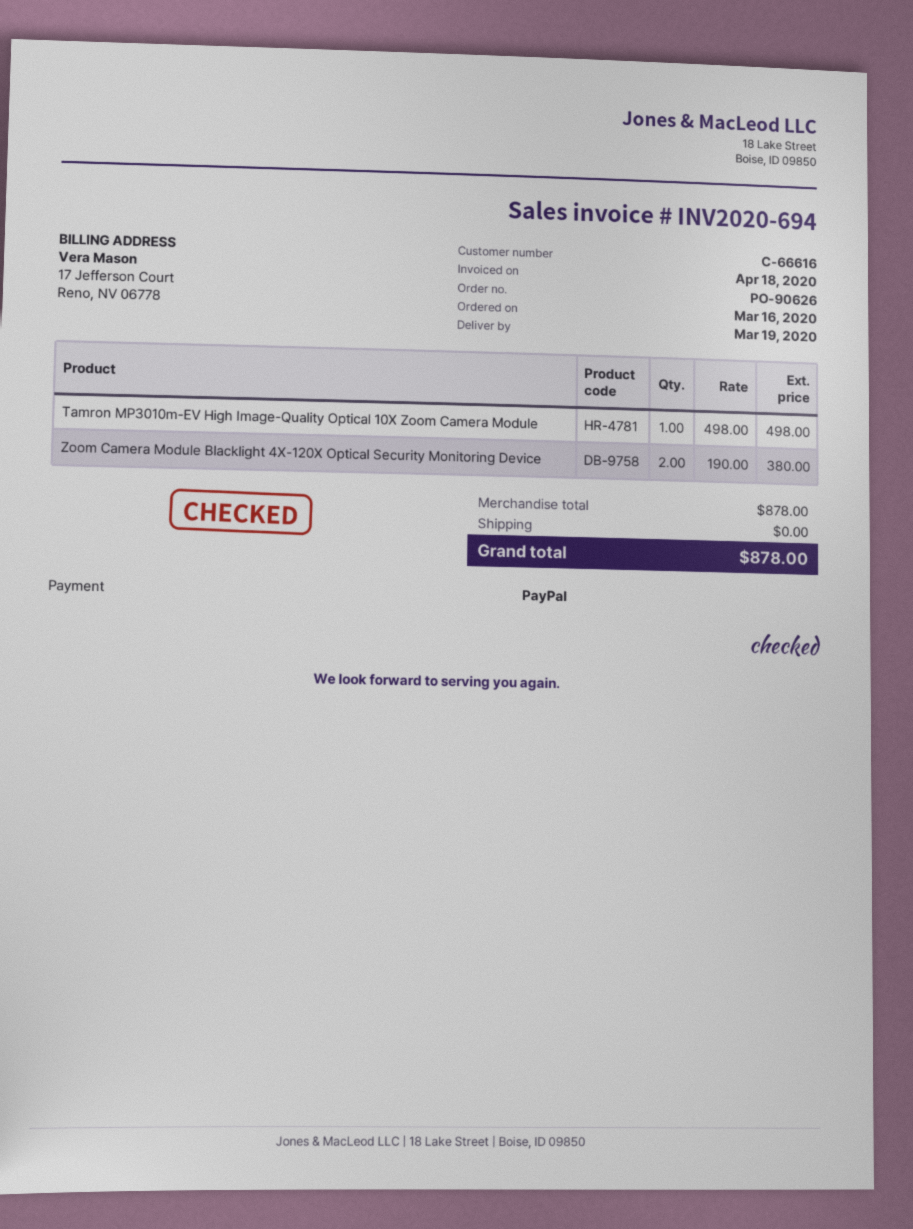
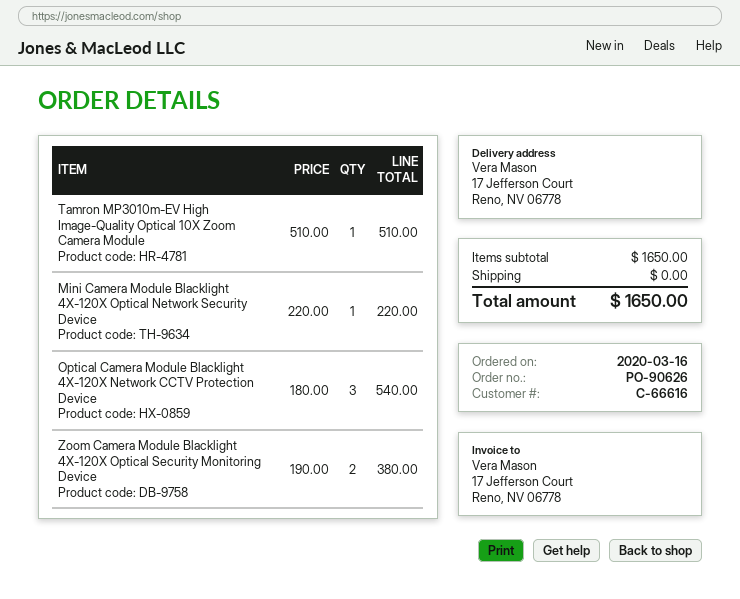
Tamron MP3010m-EV High Image-Quality Optical 10X Zoom Camera Module: 1 x 498.00 = 498.00 -> 1 x 510.00 = 510.00
Mini Camera Module Blacklight 4X-120X Optical Network Security Device: none -> 1 x 220.00 = 220.00
Optical Camera Module Blacklight 4X-120X Network CCTV Protection Device: none -> 3 x 180.00 = 540.00
subtotal: 878.00 -> 1650.00
total: 878.00 -> 1650.00

